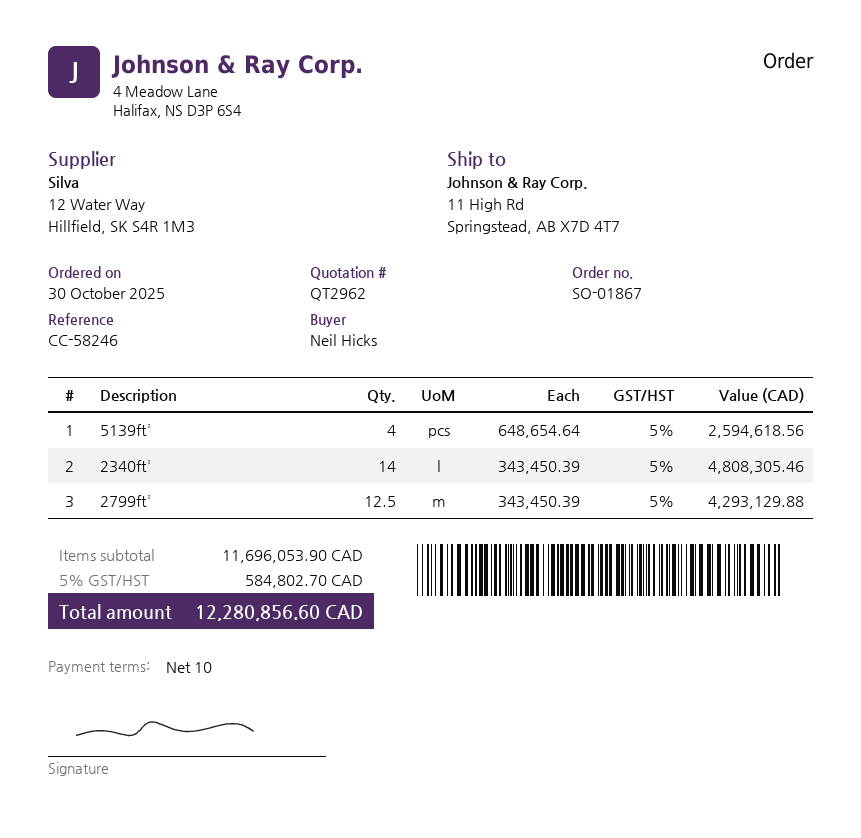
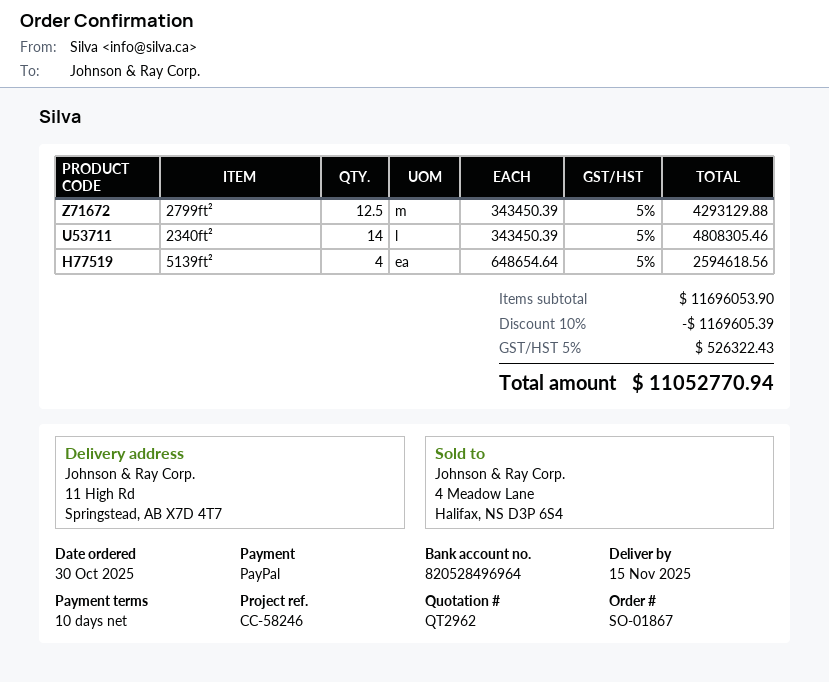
discount: none -> 10% = 1169605.39
tax: 5% = 584802.70 -> 5% = 526322.43
total: 12280856.60 -> 11052770.94

